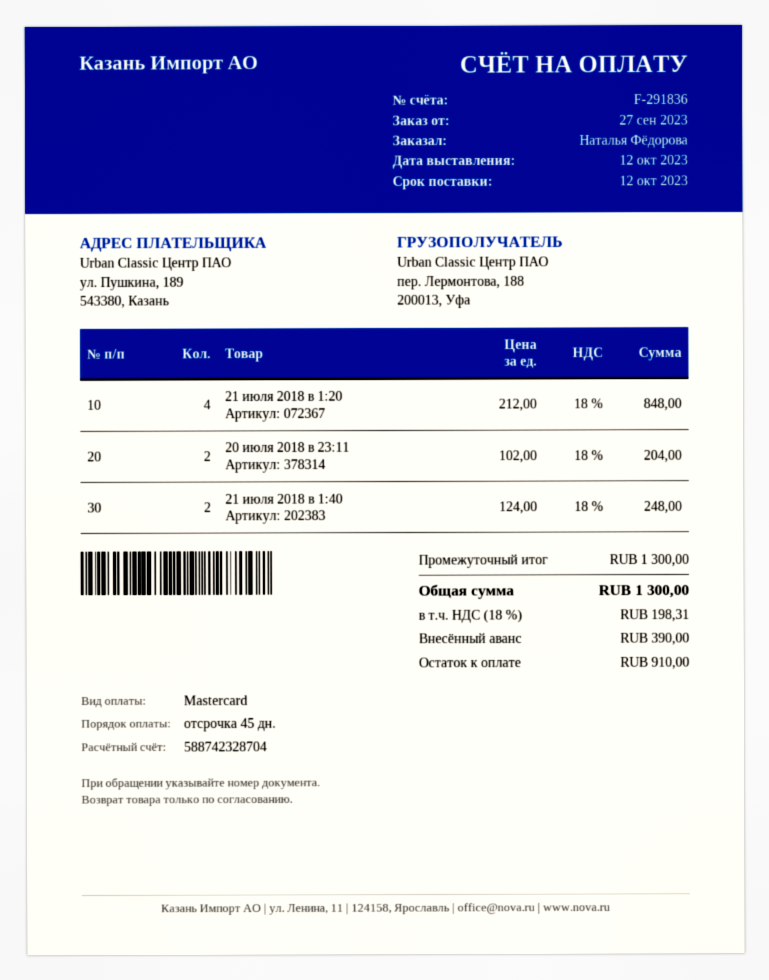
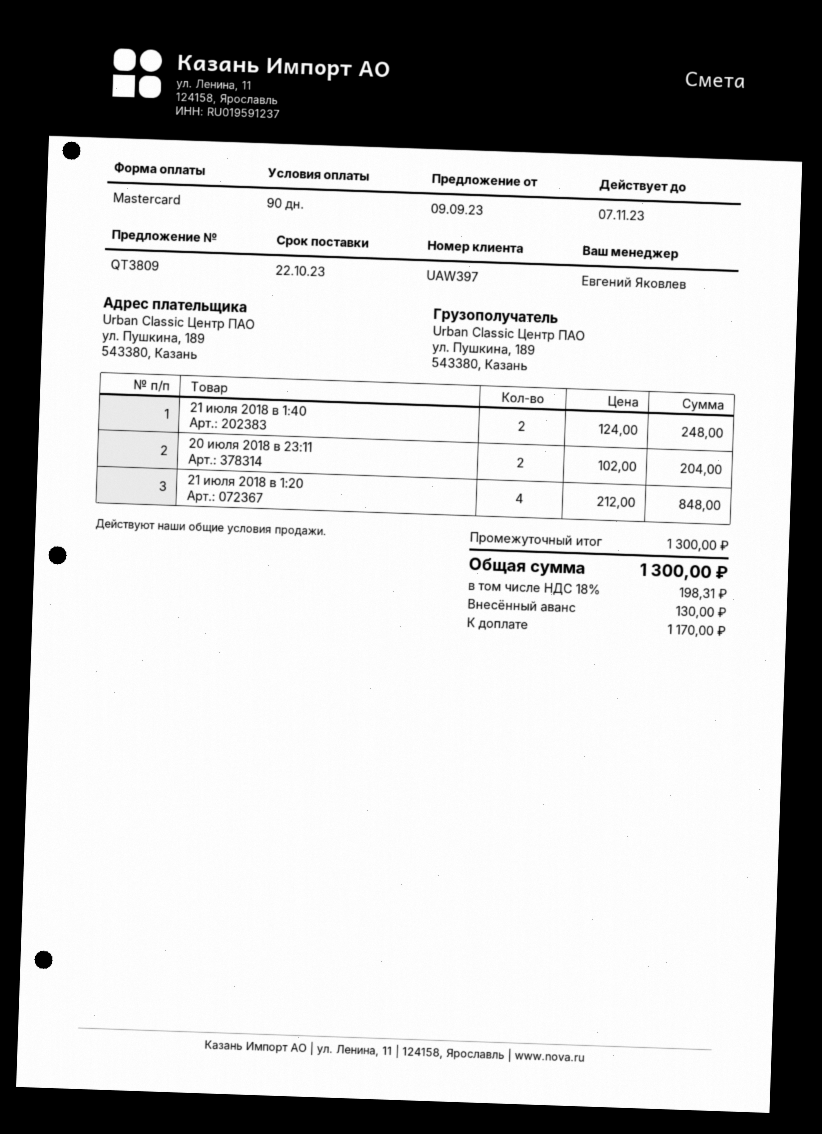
delivery date: 2023-10-12 -> 2023-10-22
payment terms: 45 days -> 90 days
ship to: пер. Лермонтова, 188, 200013, Уфа -> ул. Пушкина, 189, 543380, Казань
deposit: 390.00 -> 130.00
balance: 910.00 -> 1170.00

